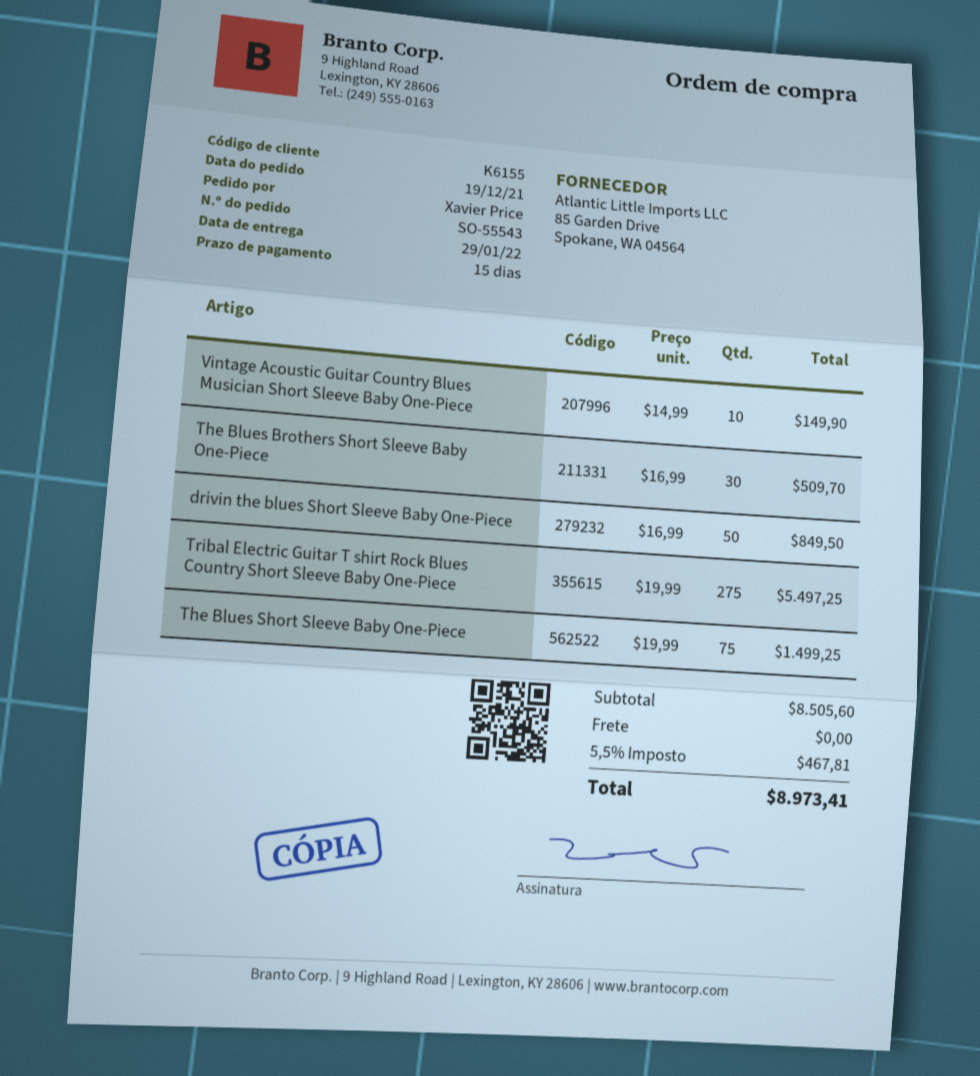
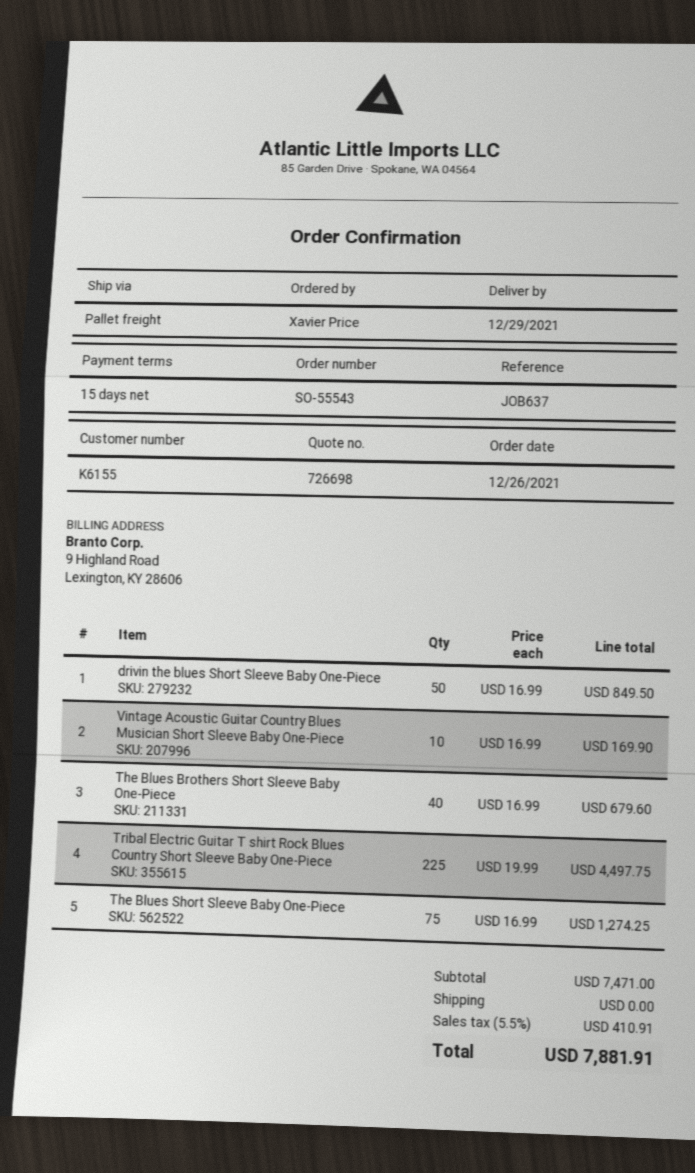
order date: 2021-12-19 -> 2021-12-26
delivery date: 2022-01-29 -> 2021-12-29
Vintage Acoustic Guitar Country Blues Musician Short Sleeve Baby One-Piece: 10 x 14.99 = 149.90 -> 10 x 16.99 = 169.90
The Blues Brothers Short Sleeve Baby One-Piece: 30 x 16.99 = 509.70 -> 40 x 16.99 = 679.60
Tribal Electric Guitar T shirt Rock Blues Country Short Sleeve Baby One-Piece: 275 x 19.99 = 5497.25 -> 225 x 19.99 = 4497.75
The Blues Short Sleeve Baby One-Piece: 75 x 19.99 = 1499.25 -> 75 x 16.99 = 1274.25
subtotal: 8505.60 -> 7471.00
tax: 5.5% = 467.81 -> 5.5% = 410.91
total: 8973.41 -> 7881.91

